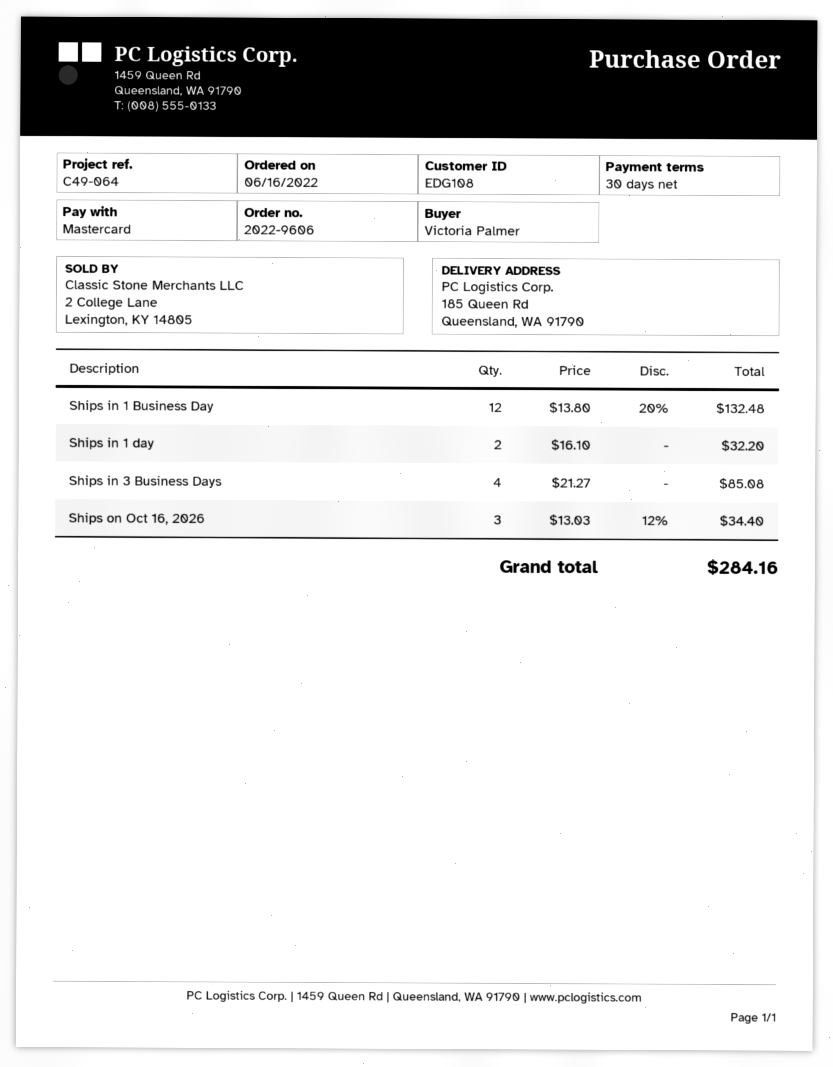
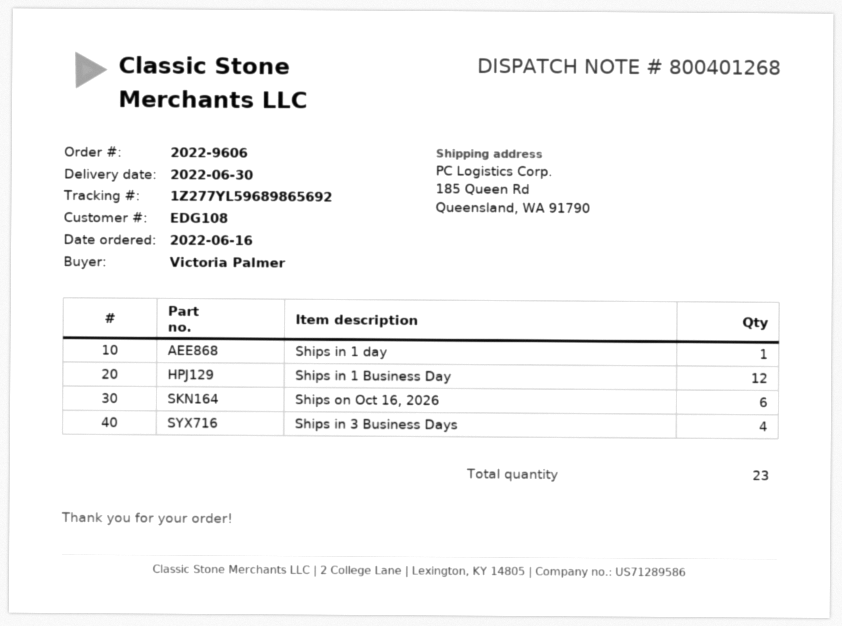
Ships in 1 day: 2 -> 1
Ships on Oct 16, 2026: 3 -> 6

